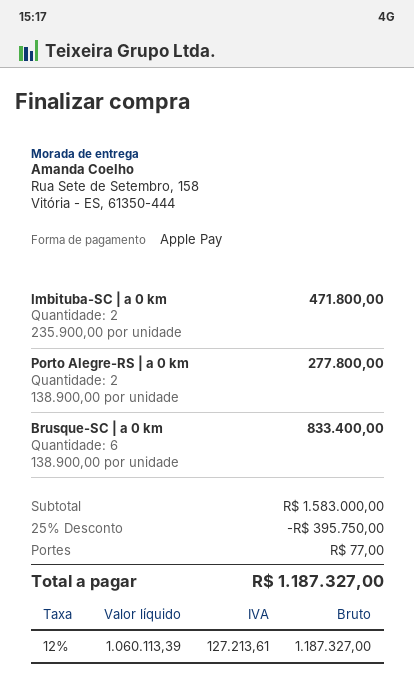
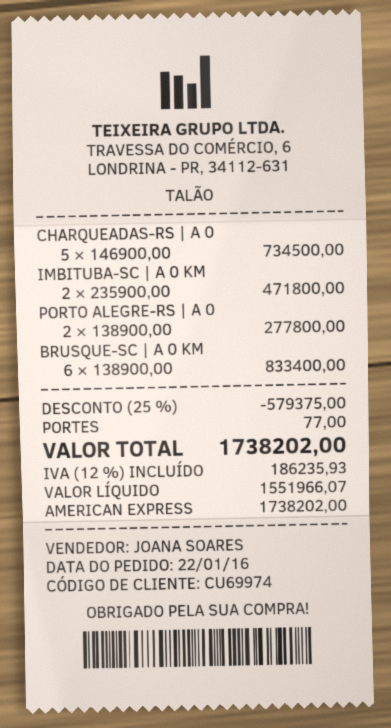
payment method: Apple Pay -> American Express
CHARQUEADAS-RS | A 0: none -> 5 x 146900.00 = 734500.00
discount: 25% = 395750.00 -> 25% = 579375.00
net: 1060113.39 -> 1551966.07
tax: 12% = 127213.61 -> 12% = 186235.93
total: 1187327.00 -> 1738202.00

